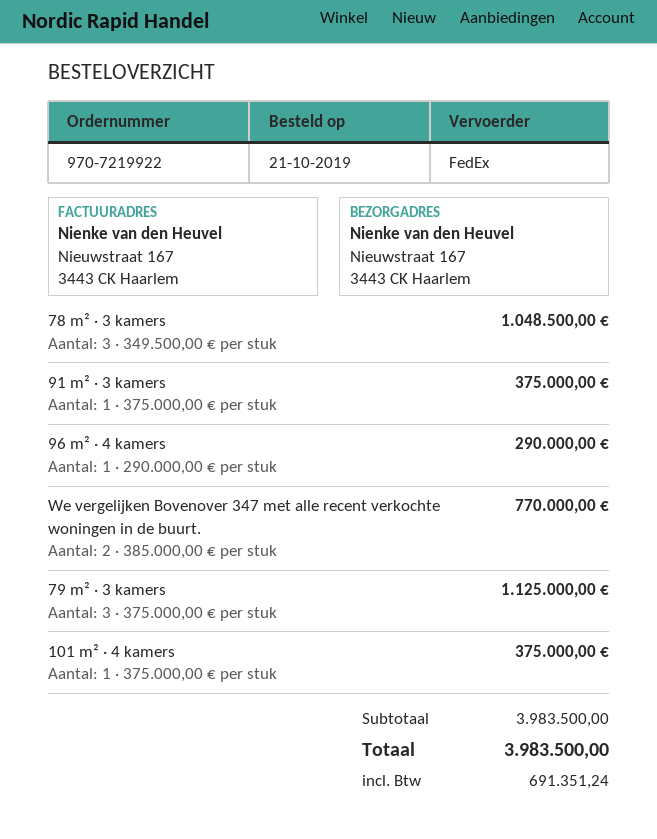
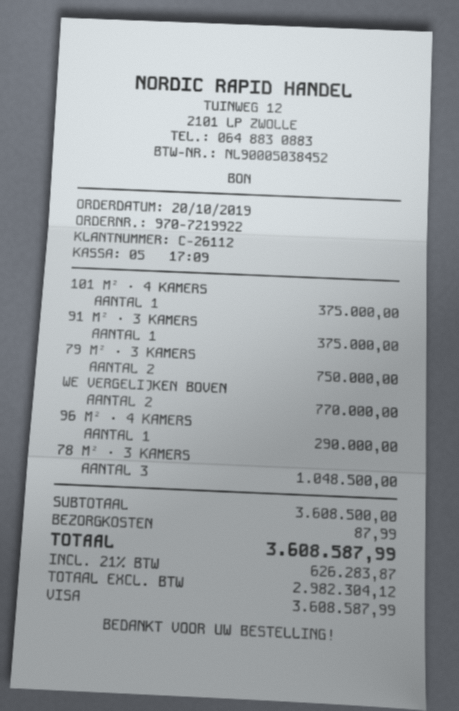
order date: 2019-10-21 -> 2019-10-20
79 m² · 3 kamers: 3 for 1125000.00 -> 2 for 750000.00
subtotal: 3983500.00 -> 3608500.00
shipping: none -> 87.99
tax: 691351.24 -> 626283.87
total: 3983500.00 -> 3608587.99

